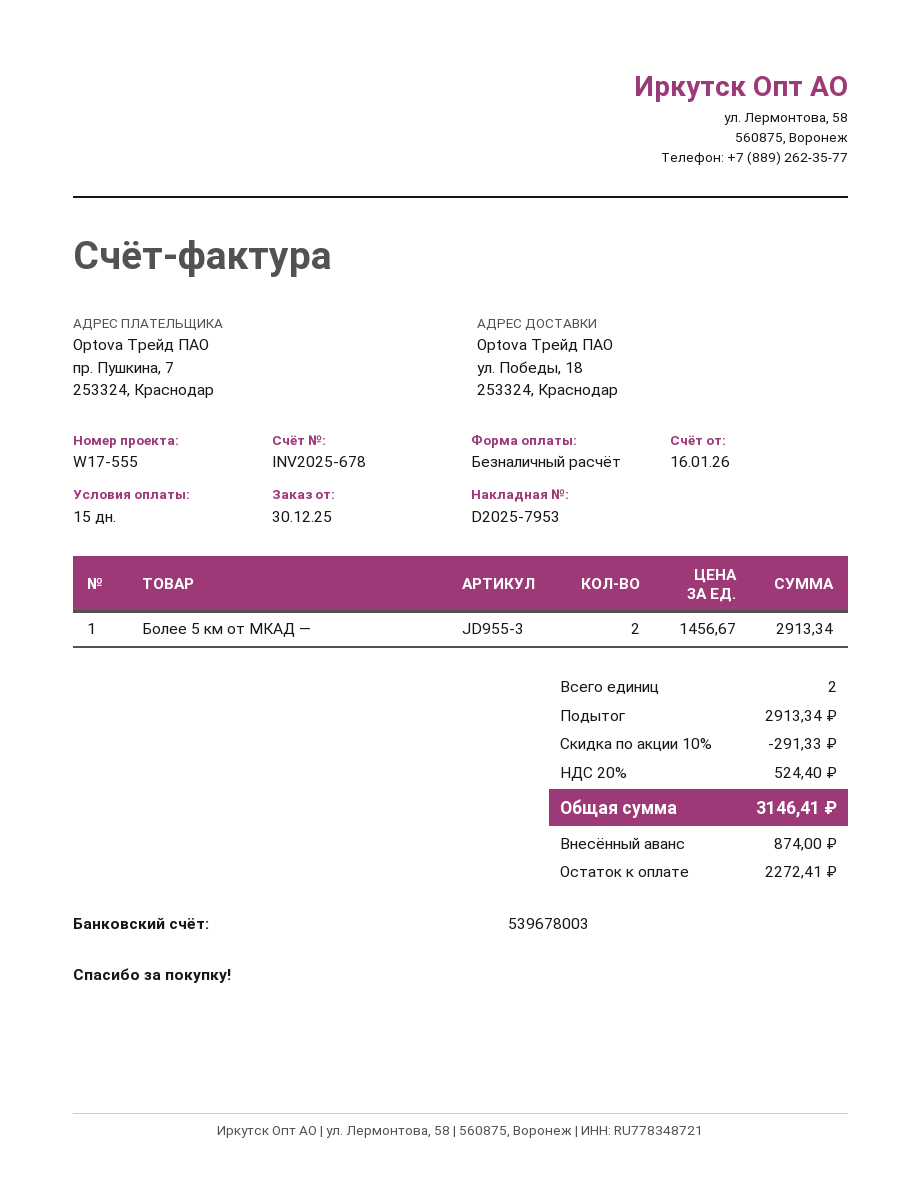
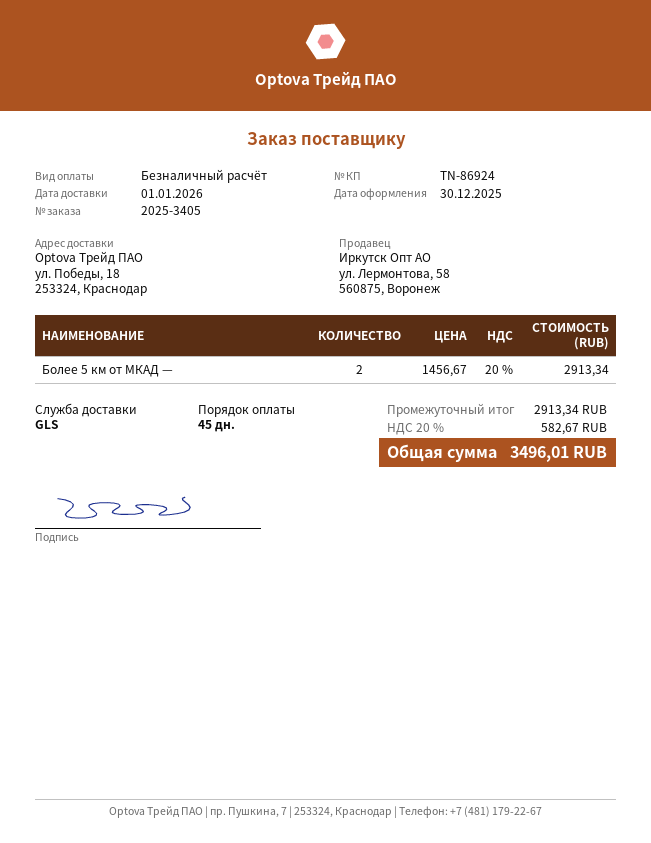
payment terms: 15 days -> 45 days
discount: 10% = 291.33 -> none
tax: 20% = 524.40 -> 20% = 582.67
total: 3146.41 -> 3496.01

